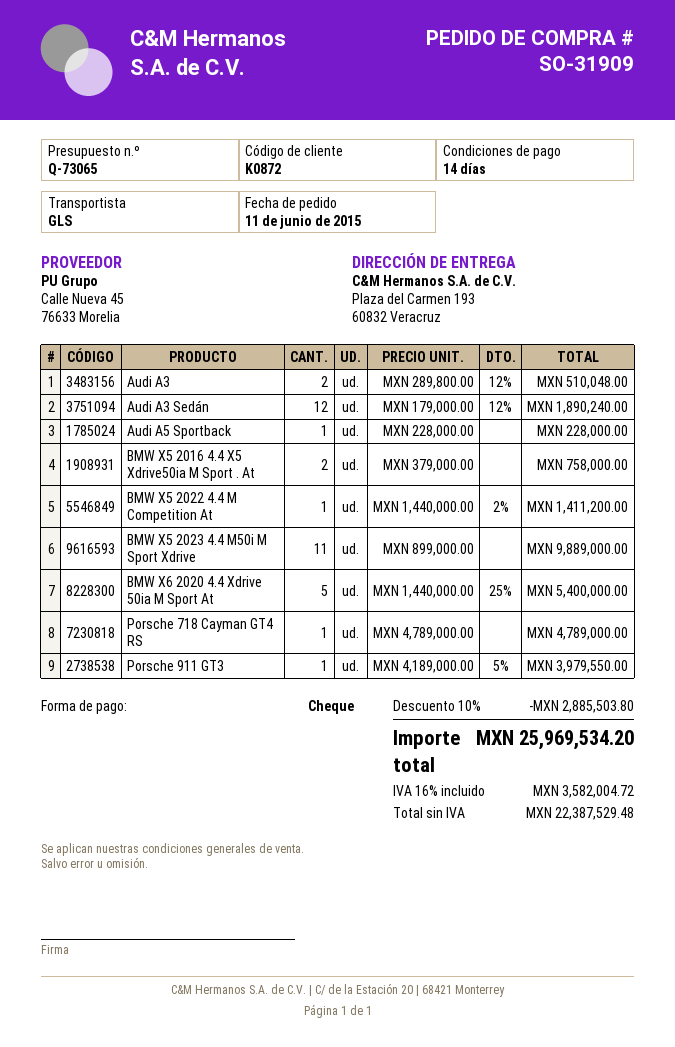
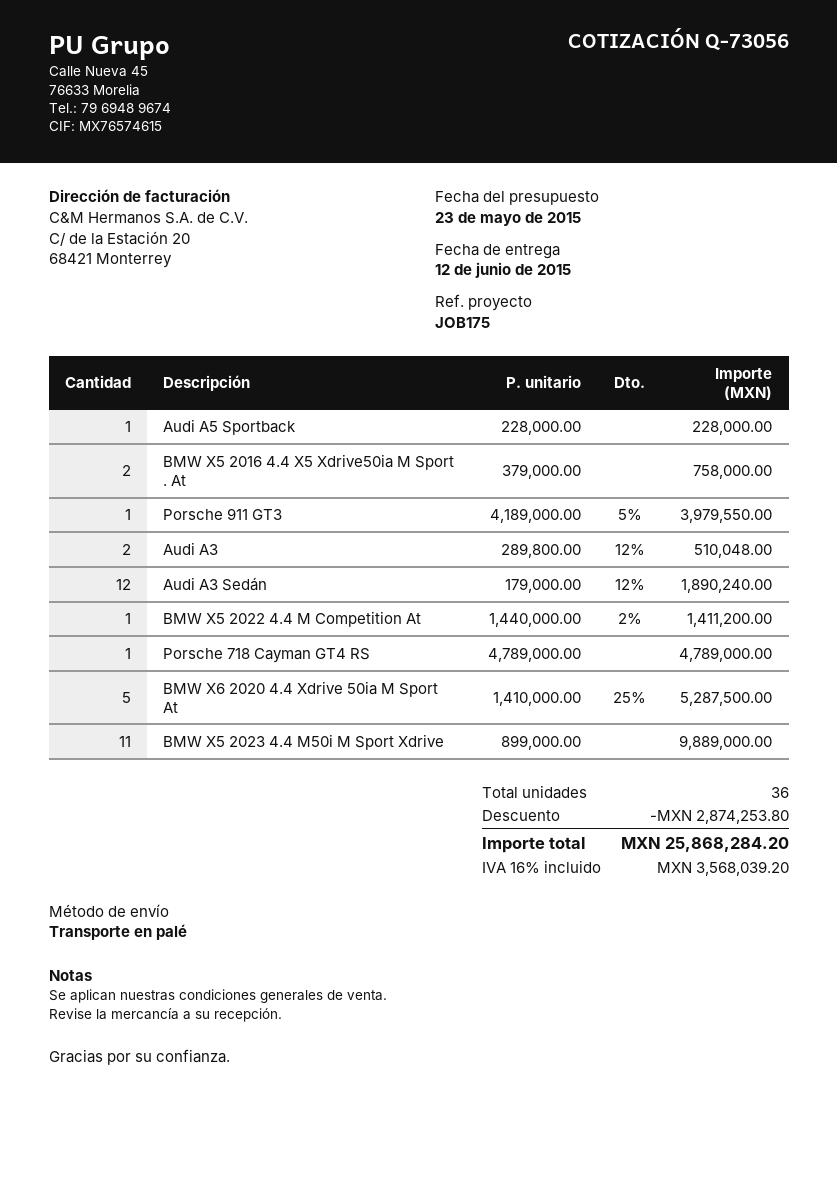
quote number: Q-73065 -> Q-73056
shipping method: GLS -> pallet freight
BMW X6 2020 4.4 Xdrive 50ia M Sport At: 5 x 1440000.00 - 25% = 5400000.00 -> 5 x 1410000.00 - 25% = 5287500.00
discount: 2885503.80 -> 2874253.80
tax: 16% = 3582004.72 -> 16% = 3568039.20
total: 25969534.20 -> 25868284.20

